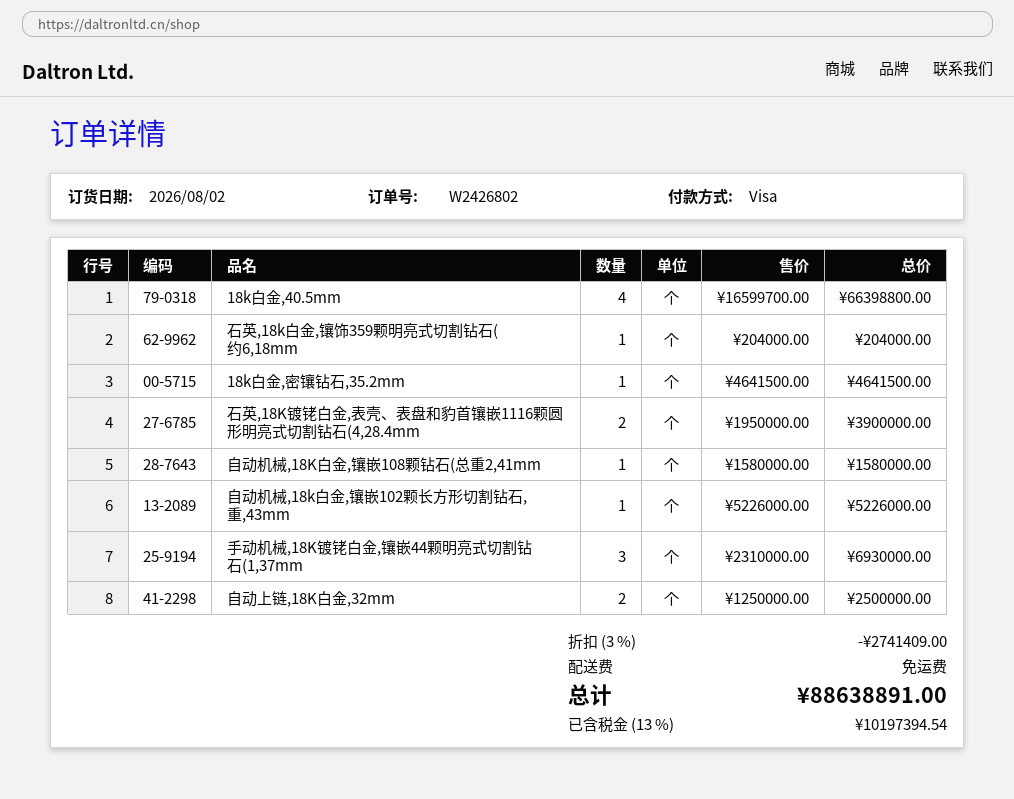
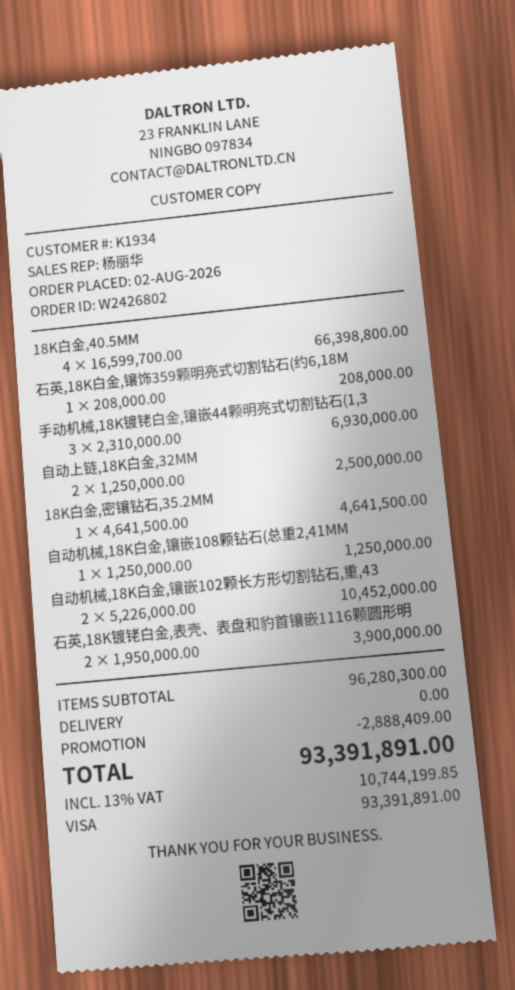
石英,18k白金,镶饰359颗明亮式切割钻石(约6,18mm: 1 x 204000.00 = 204000.00 -> 1 x 208000.00 = 208000.00
自动机械,18K白金,镶嵌108颗钻石(总重2,41mm: 1 x 1580000.00 = 1580000.00 -> 1 x 1250000.00 = 1250000.00
自动机械,18k白金,镶嵌102颗长方形切割钻石,重,43mm: 1 x 5226000.00 = 5226000.00 -> 2 x 5226000.00 = 10452000.00
discount: 2741409.00 -> 2888409.00
tax: 13% = 10197394.54 -> 13% = 10744199.85
total: 88638891.00 -> 93391891.00

